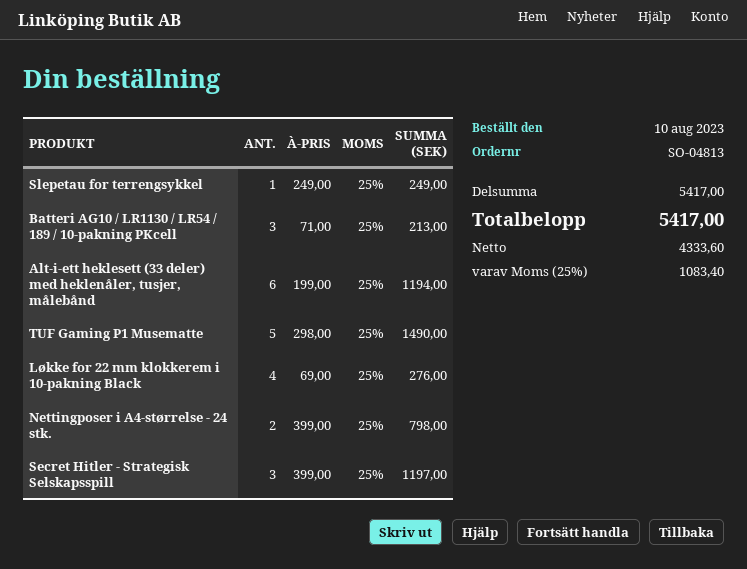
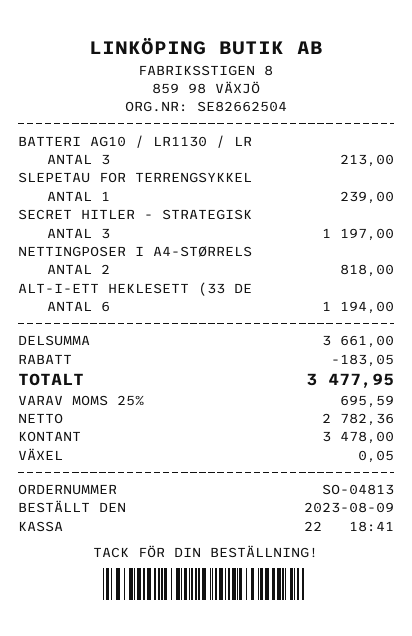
order date: 2023-08-10 -> 2023-08-09
Slepetau for terrengsykkel: 1 for 249.00 -> 1 for 239.00
TUF Gaming P1 Musematte: 5 for 1490.00 -> none
Løkke for 22 mm klokkerem i 10-pakning Black: 4 for 276.00 -> none
Nettingposer i A4-størrelse - 24 stk.: 2 for 798.00 -> 2 for 818.00
subtotal: 5417.00 -> 3661.00
discount: none -> 183.05
net: 4333.60 -> 2782.36
tax: 25% = 1083.40 -> 25% = 695.59
total: 5417.00 -> 3477.95

